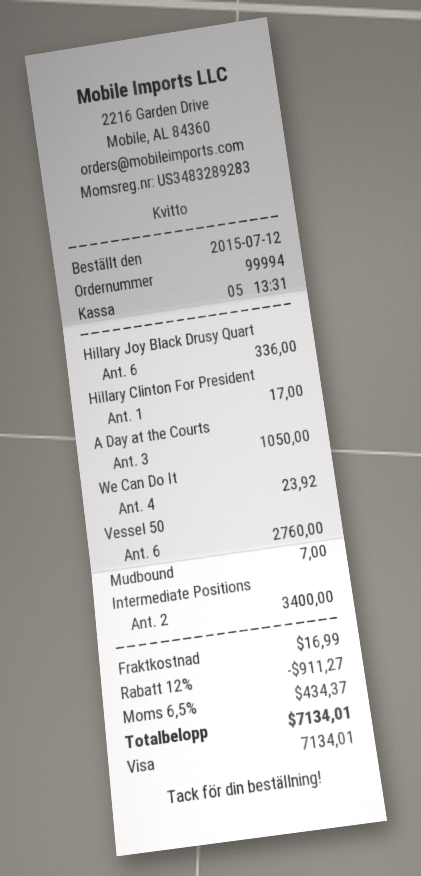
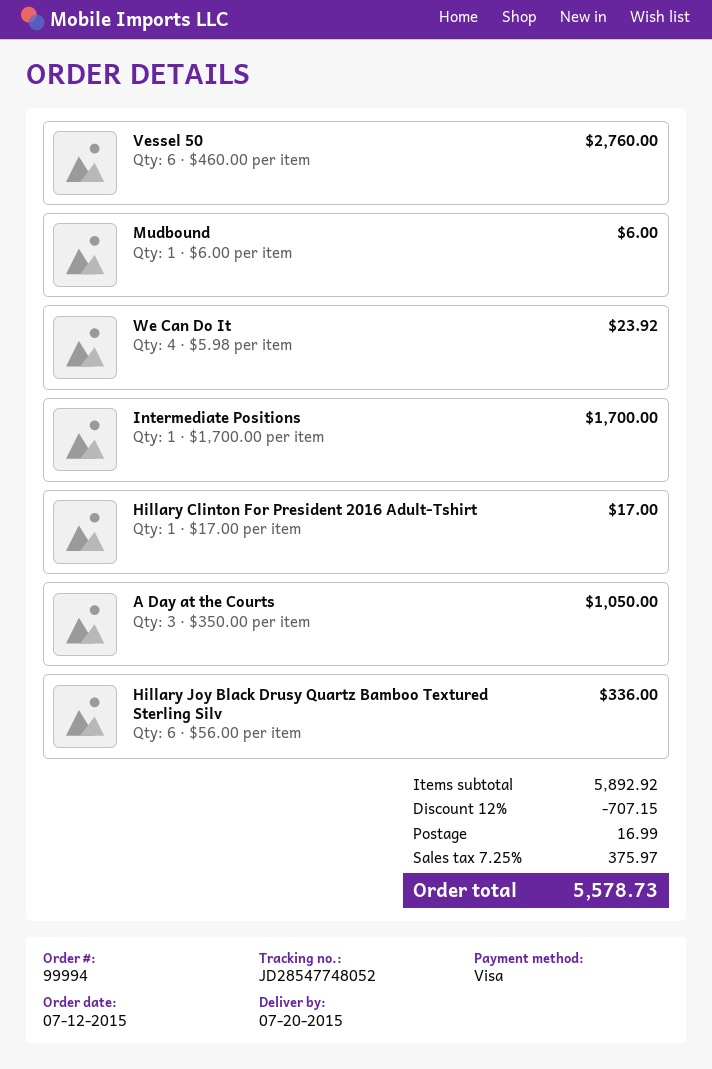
Mudbound: 1 for 7.00 -> 1 for 6.00
Intermediate Positions: 2 for 3400.00 -> 1 for 1700.00
discount: 12% = 911.27 -> 12% = 707.15
tax: 6.5% = 434.37 -> 7.25% = 375.97
total: 7134.01 -> 5578.73

